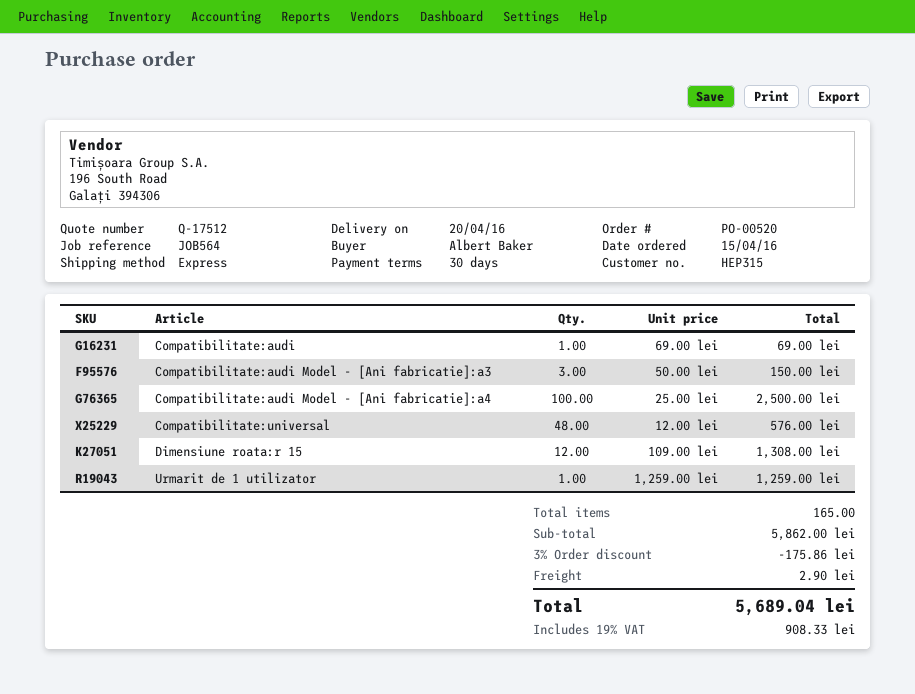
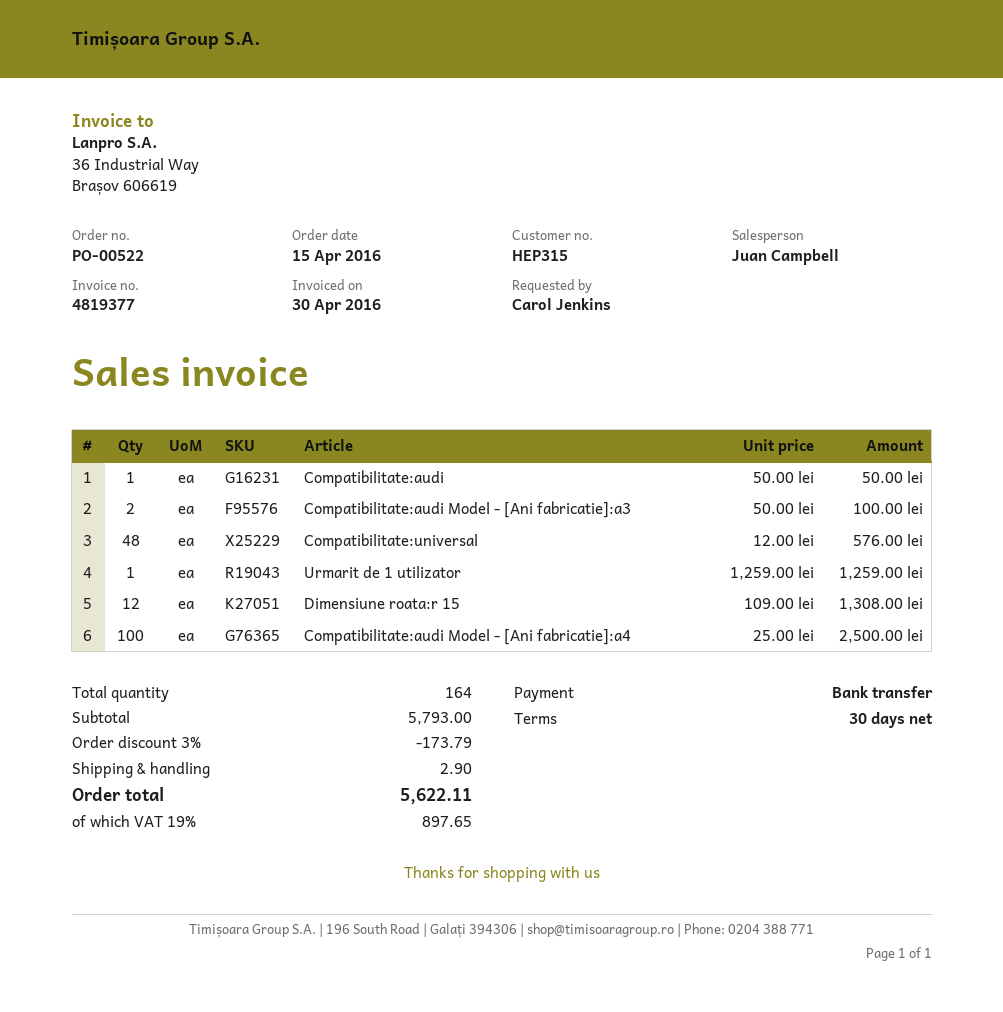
order number: PO-00520 -> PO-00522
ordered by: Albert Baker -> Carol Jenkins
Compatibilitate:audi: 1 x 69.00 = 69.00 -> 1 x 50.00 = 50.00
Compatibilitate:audi Model - [Ani fabricatie]:a3: 3 x 50.00 = 150.00 -> 2 x 50.00 = 100.00
total quantity: 165 -> 164
subtotal: 5862.00 -> 5793.00
discount: 3% = 175.86 -> 3% = 173.79
tax: 19% = 908.33 -> 19% = 897.65
total: 5689.04 -> 5622.11

